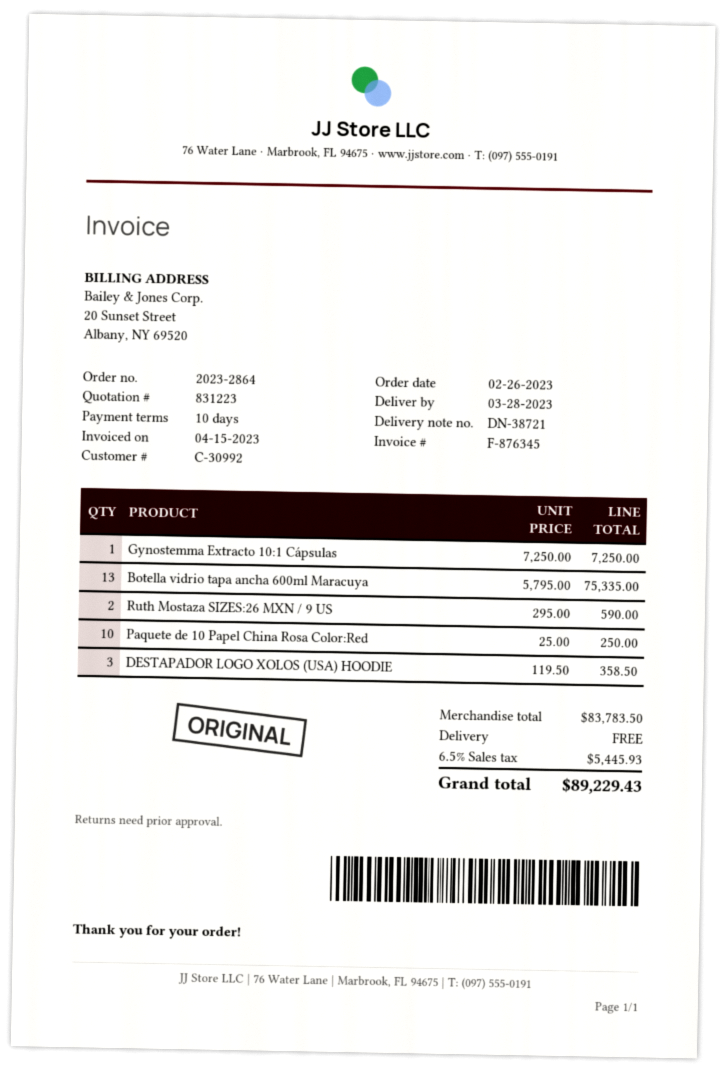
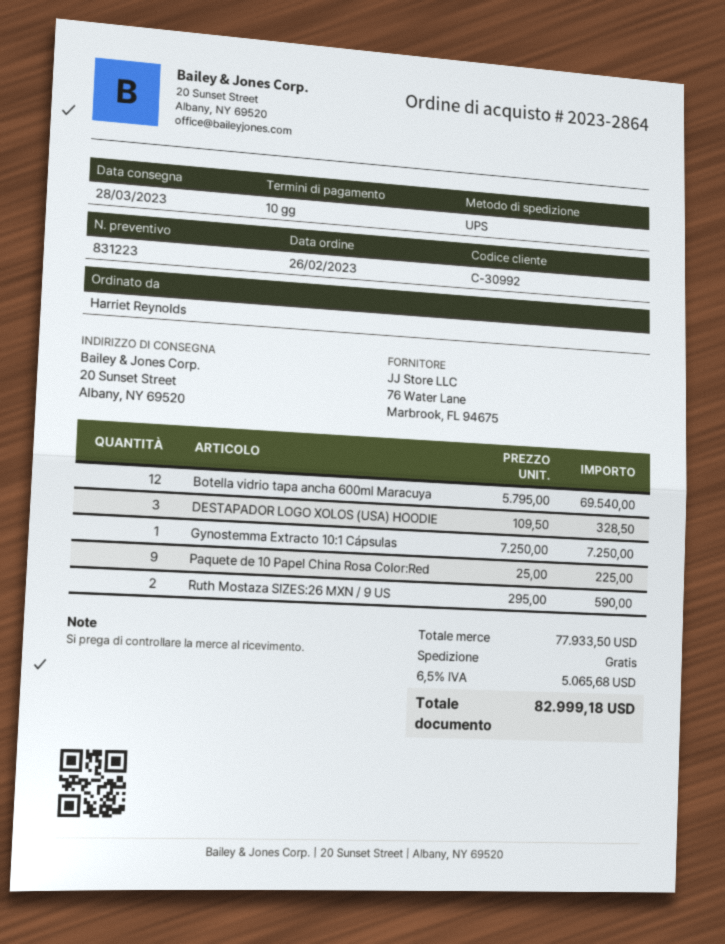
Botella vidrio tapa ancha 600ml Maracuya: 13 x 5795.00 = 75335.00 -> 12 x 5795.00 = 69540.00
Paquete de 10 Papel China Rosa Color:Red: 10 x 25.00 = 250.00 -> 9 x 25.00 = 225.00
DESTAPADOR LOGO XOLOS (USA) HOODIE: 3 x 119.50 = 358.50 -> 3 x 109.50 = 328.50
subtotal: 83783.50 -> 77933.50
tax: 6.5% = 5445.93 -> 6.5% = 5065.68
total: 89229.43 -> 82999.18

